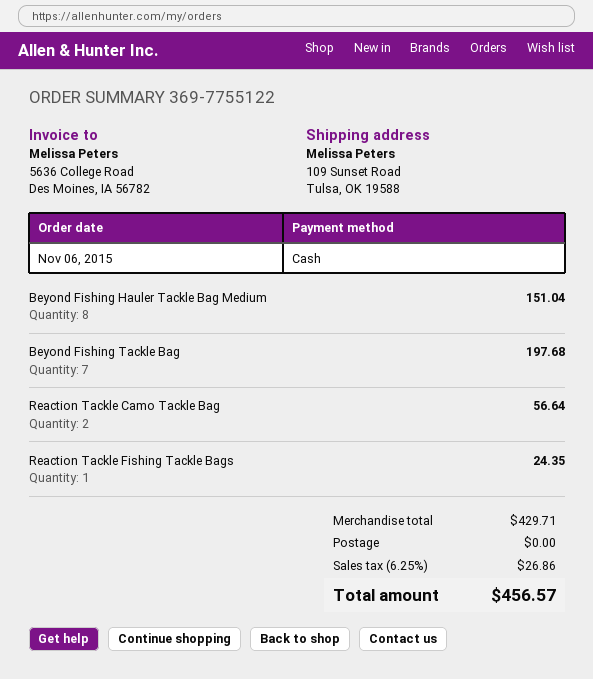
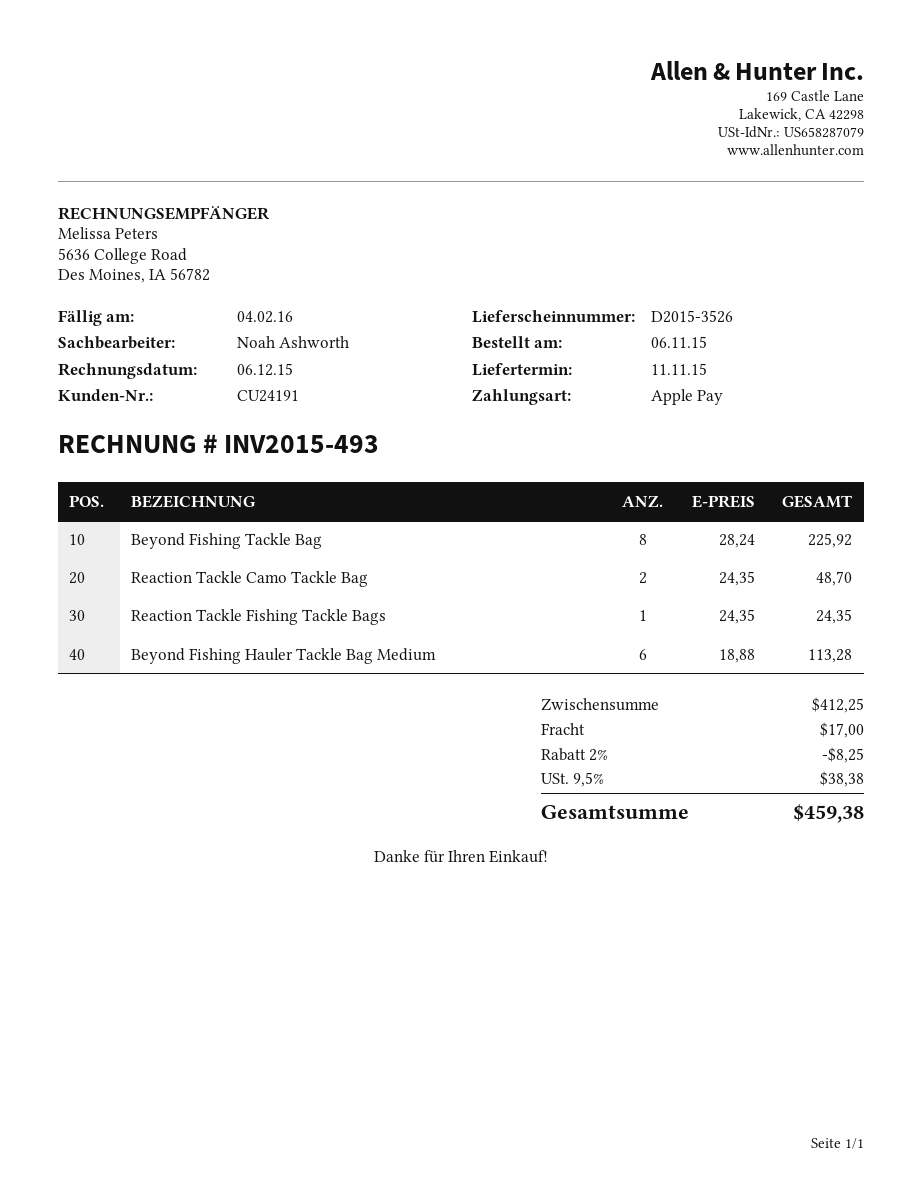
payment method: cash -> Apple Pay
Beyond Fishing Hauler Tackle Bag Medium: 8 for 151.04 -> 6 for 113.28
Beyond Fishing Tackle Bag: 7 for 197.68 -> 8 for 225.92
Reaction Tackle Camo Tackle Bag: 2 for 56.64 -> 2 for 48.70
subtotal: 429.71 -> 412.25
discount: none -> 2% = 8.25
shipping: 0.00 -> 17.00
tax: 6.25% = 26.86 -> 9.5% = 38.38
total: 456.57 -> 459.38

